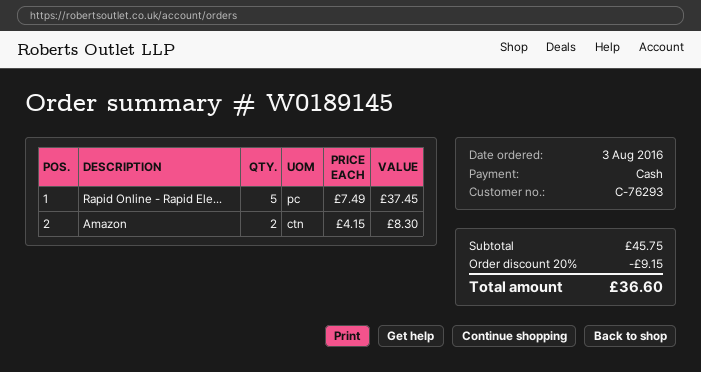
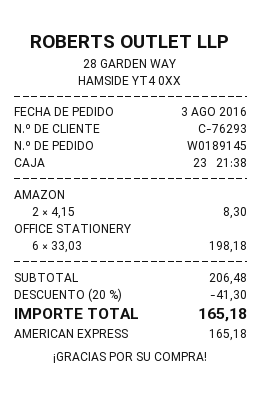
payment method: cash -> American Express
Rapid Online - Rapid Ele...: 5 x 7.49 = 37.45 -> none
OFFICE STATIONERY: none -> 6 x 33.03 = 198.18
subtotal: 45.75 -> 206.48
discount: 20% = 9.15 -> 20% = 41.30
total: 36.60 -> 165.18

